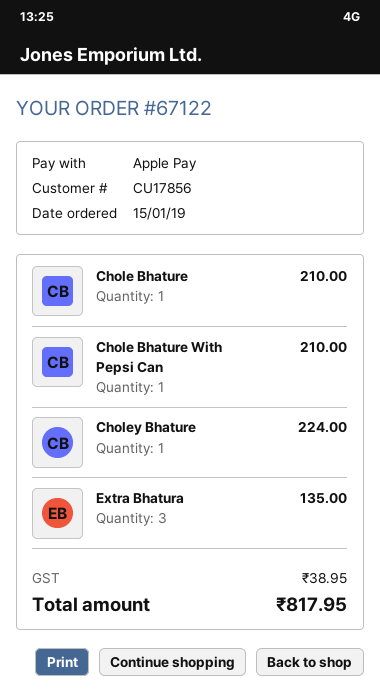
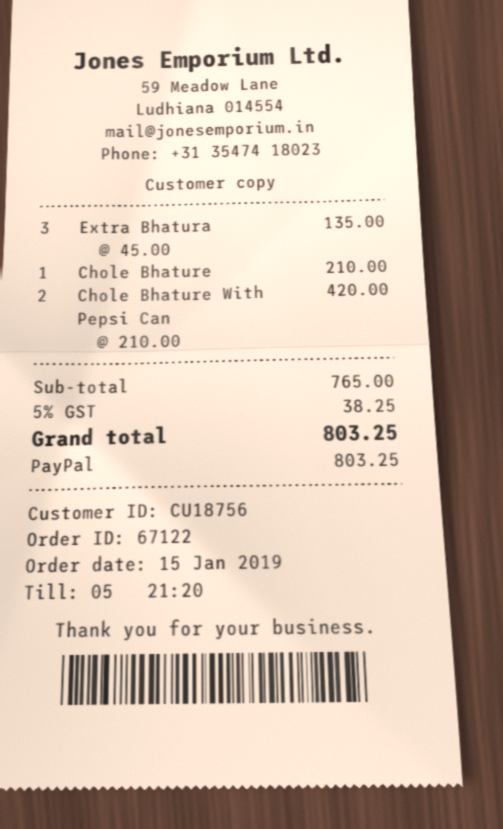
customer number: CU17856 -> CU18756
payment method: Apple Pay -> PayPal
Chole Bhature With Pepsi Can: 1 for 210.00 -> 2 for 420.00
Choley Bhature: 1 for 224.00 -> none
tax: 38.95 -> 38.25
total: 817.95 -> 803.25

